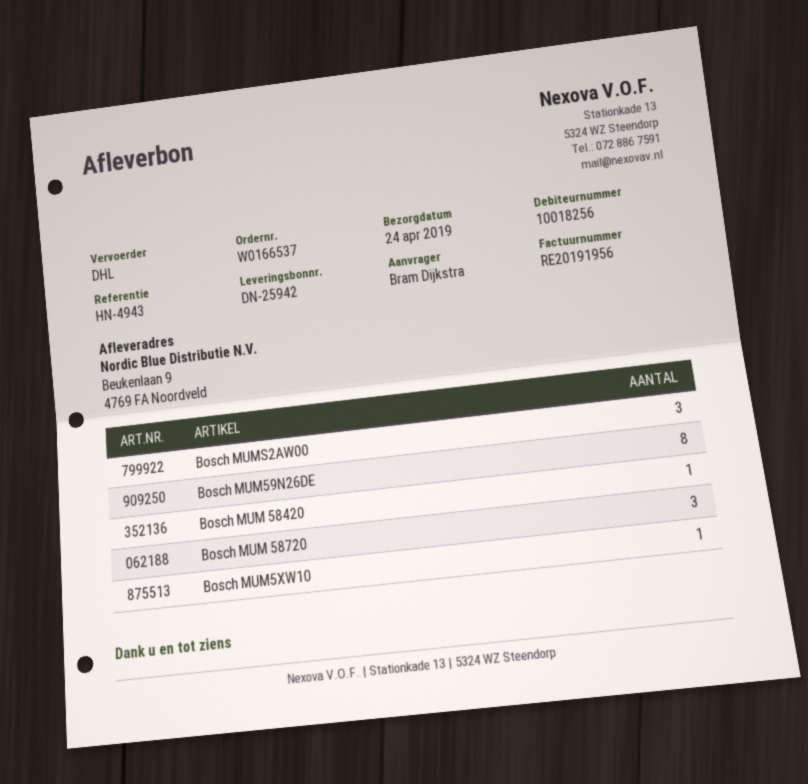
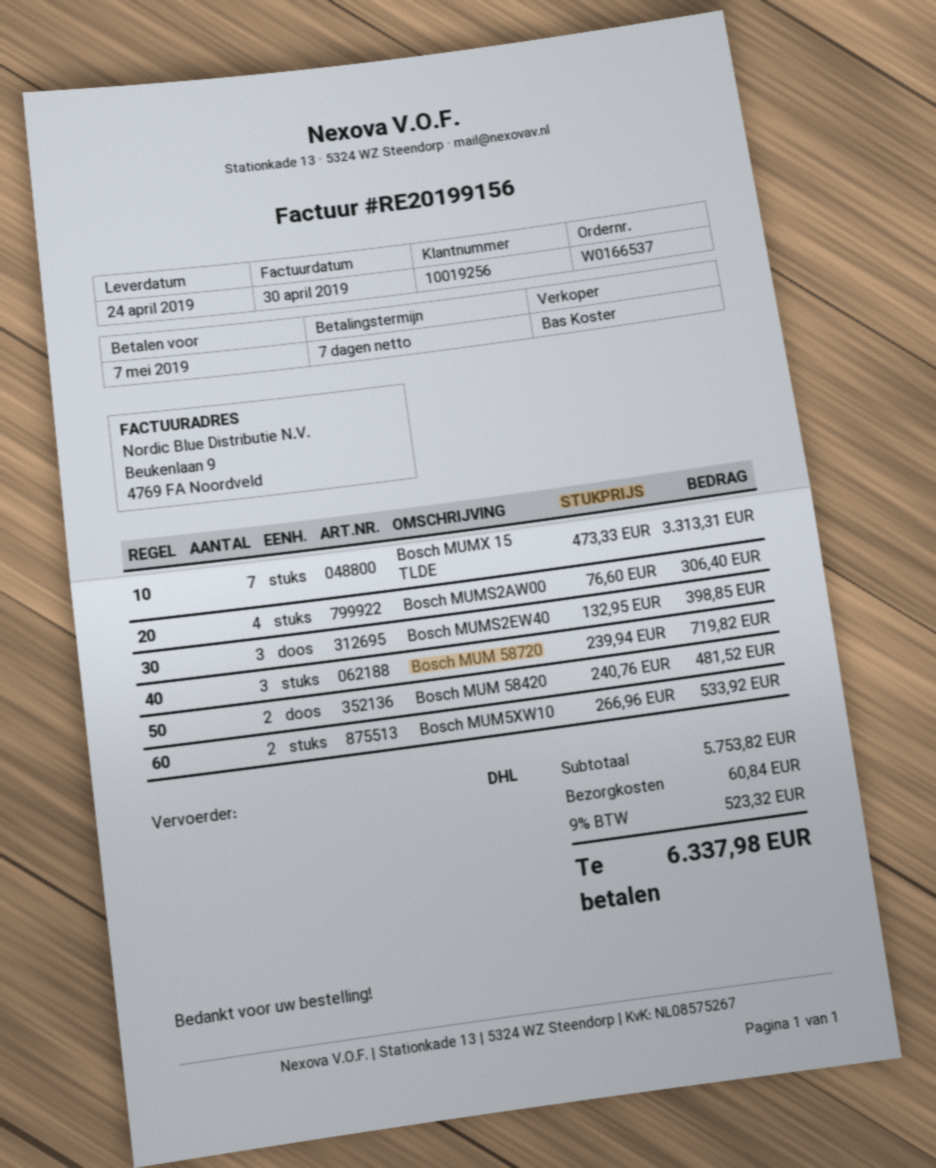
invoice number: RE20191956 -> RE20199156
customer number: 10018256 -> 10019256
Bosch MUMS2AW00: 3 -> 4
Bosch MUM59N26DE: 8 -> none
Bosch MUM 58420: 1 -> 2
Bosch MUM5XW10: 1 -> 2
Bosch MUMX 15 TLDE: none -> 7
Bosch MUMS2EW40: none -> 3

